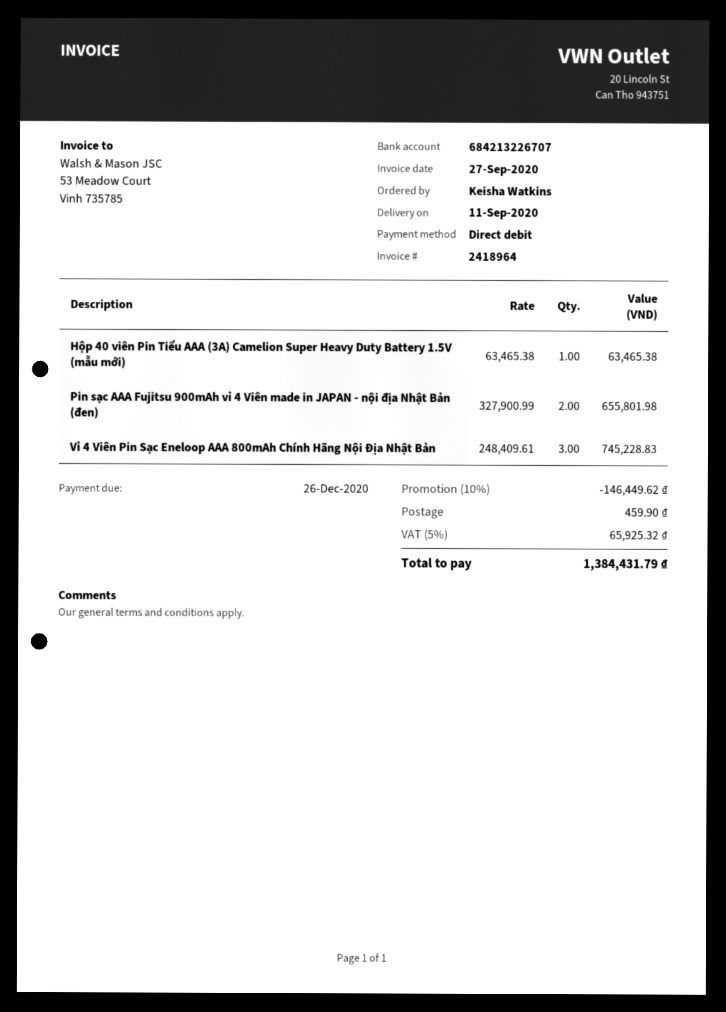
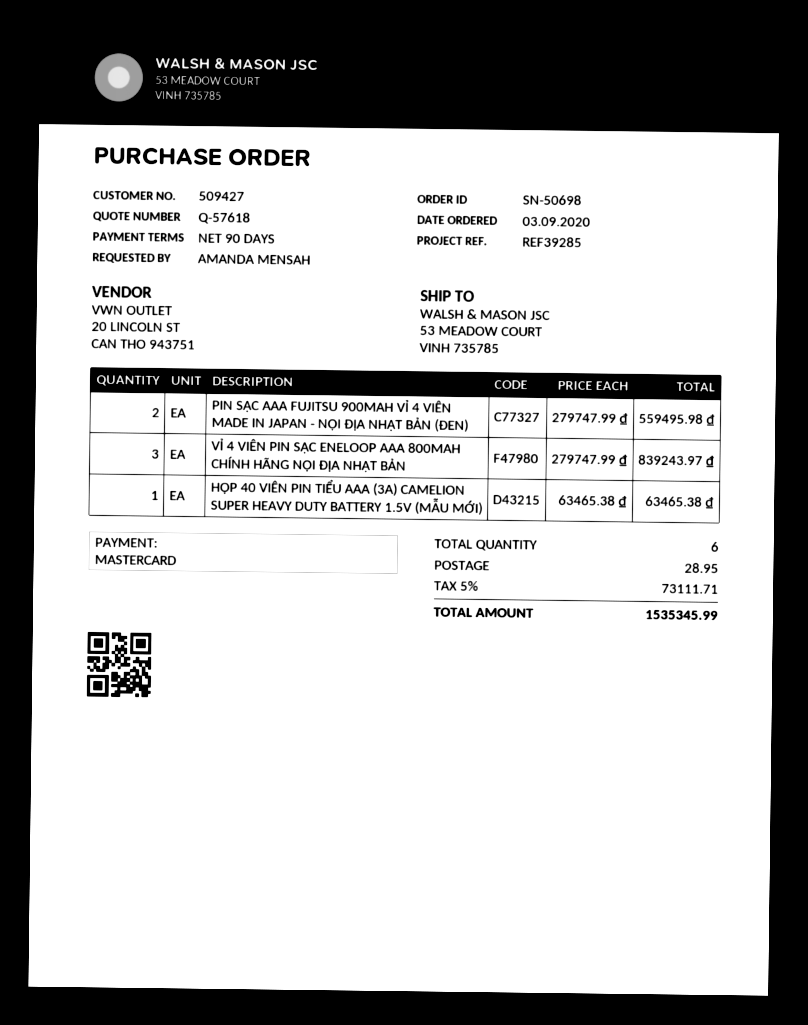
ordered by: Keisha Watkins -> AMANDA MENSAH
payment method: direct debit -> Mastercard
Pin sạc AAA Fujitsu 900mAh vỉ 4 Viên made in JAPAN - nội địa Nhật Bản (đen): 2 x 327900.99 = 655801.98 -> 2 x 279747.99 = 559495.98
Vỉ 4 Viên Pin Sạc Eneloop AAA 800mAh Chính Hãng Nội Địa Nhật Bản: 3 x 248409.61 = 745228.83 -> 3 x 279747.99 = 839243.97
discount: 10% = 146449.62 -> none
shipping: 459.90 -> 28.95
tax: 5% = 65925.32 -> 5% = 73111.71
total: 1384431.79 -> 1535345.99

